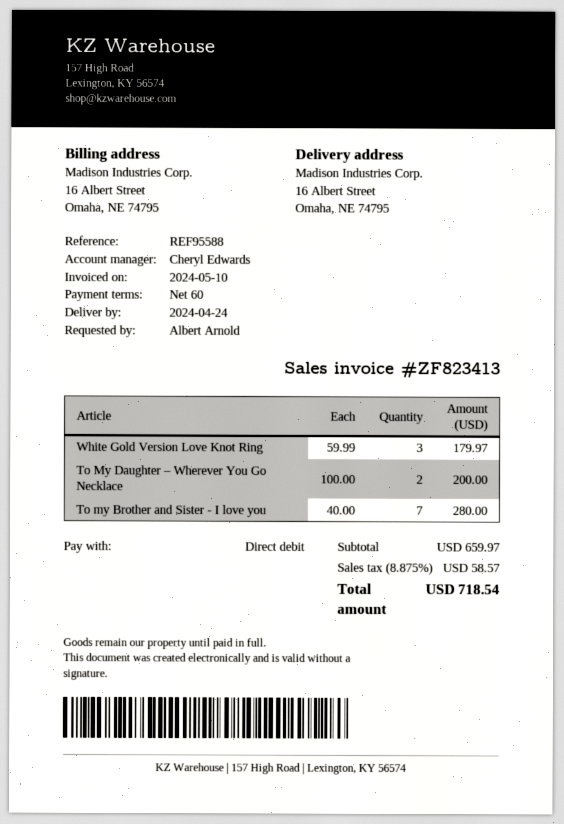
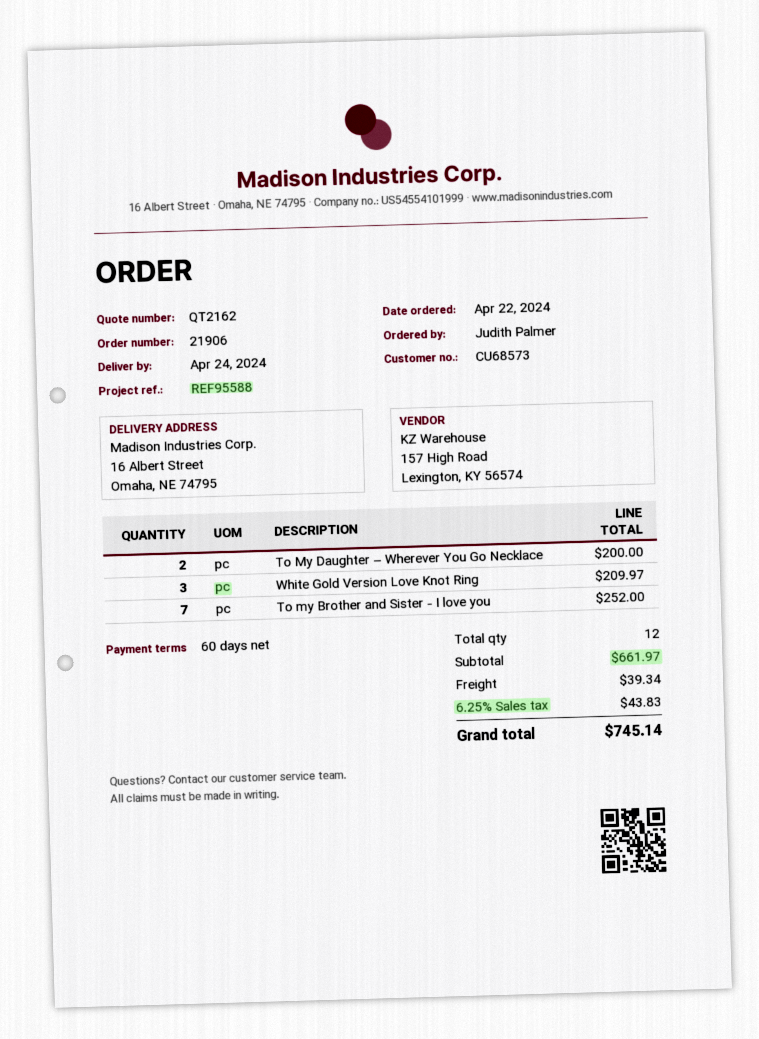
ordered by: Albert Arnold -> Judith Palmer
White Gold Version Love Knot Ring: 3 for 179.97 -> 3 for 209.97
To my Brother and Sister - I love you: 7 for 280.00 -> 7 for 252.00
subtotal: 659.97 -> 661.97
shipping: none -> 39.34
tax: 8.875% = 58.57 -> 6.25% = 43.83
total: 718.54 -> 745.14

